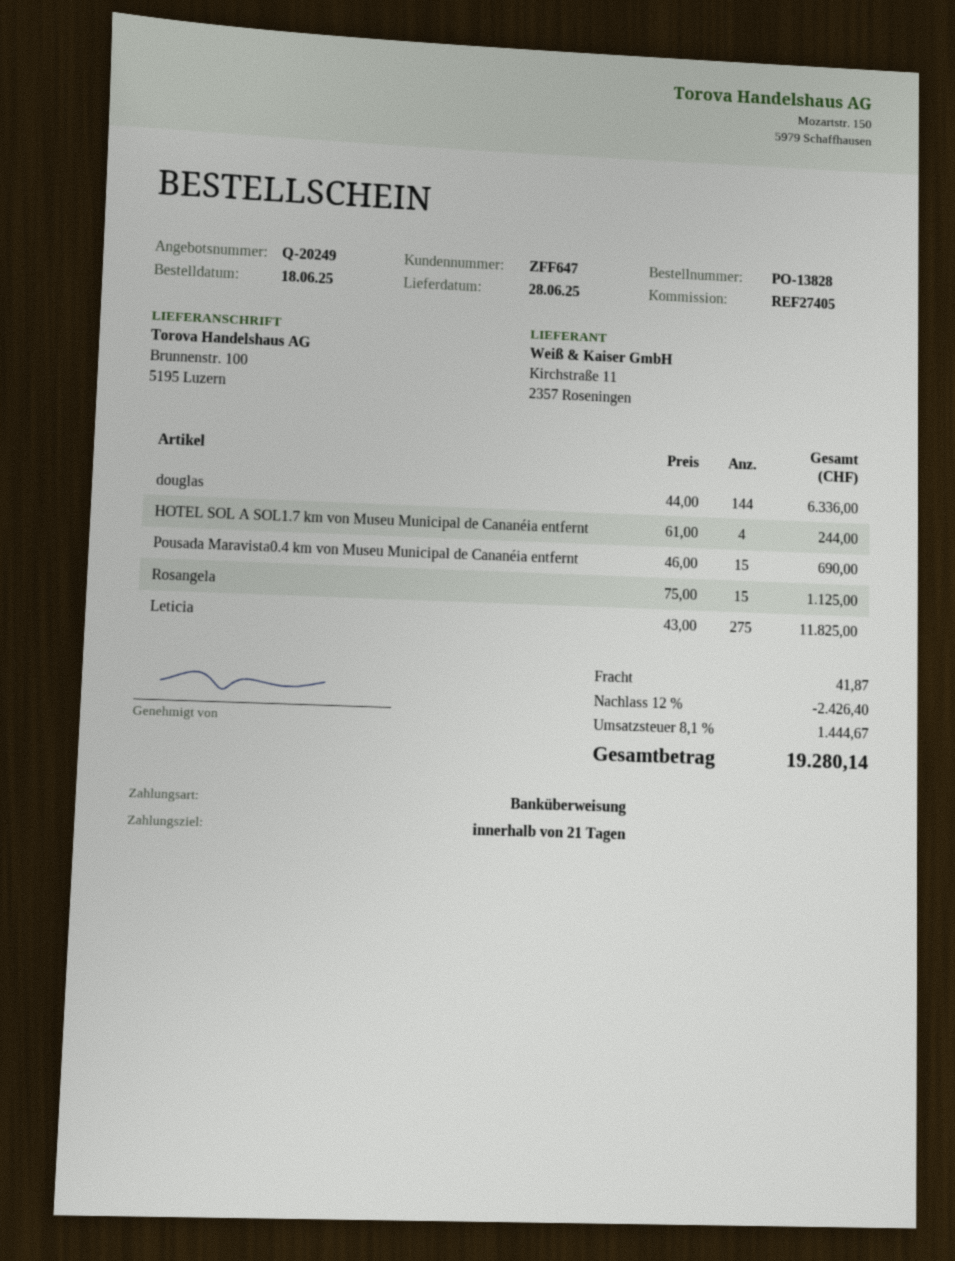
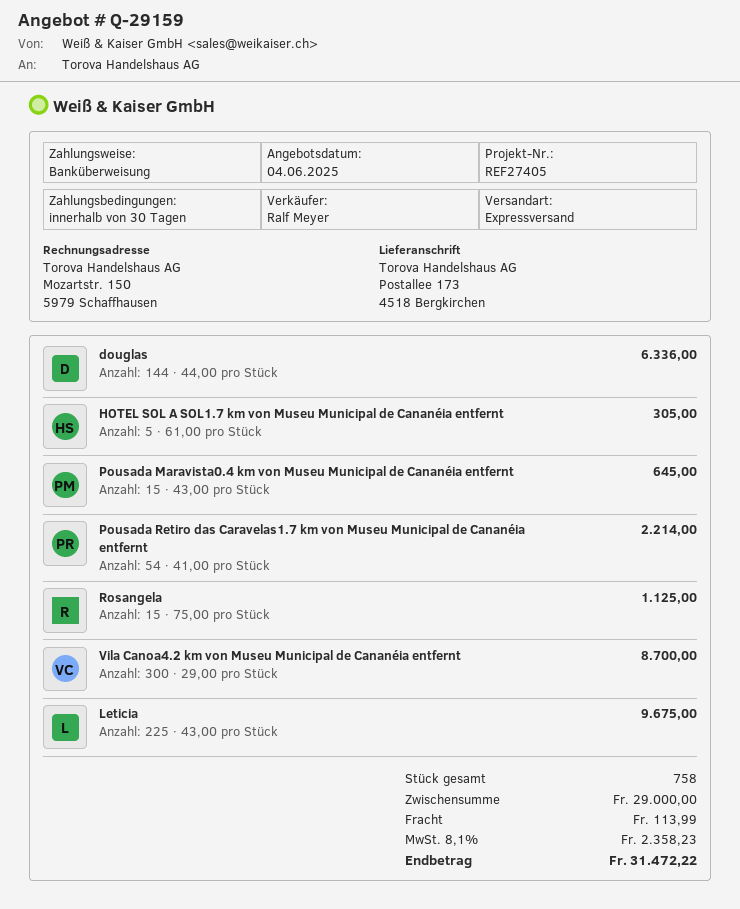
quote number: Q-20249 -> Q-29159
payment terms: 21 days -> 30 days
ship to: Brunnenstr. 100, 5195 Luzern -> Postallee 173, 4518 Bergkirchen
HOTEL SOL A SOL1.7 km von Museu Municipal de Cananéia entfernt: 4 x 61.00 = 244.00 -> 5 x 61.00 = 305.00
Pousada Maravista0.4 km von Museu Municipal de Cananéia entfernt: 15 x 46.00 = 690.00 -> 15 x 43.00 = 645.00
Leticia: 275 x 43.00 = 11825.00 -> 225 x 43.00 = 9675.00
Pousada Retiro das Caravelas1.7 km von Museu Municipal de Cananéia entfernt: none -> 54 x 41.00 = 2214.00
Vila Canoa4.2 km von Museu Municipal de Cananéia entfernt: none -> 300 x 29.00 = 8700.00
discount: 12% = 2426.40 -> none
shipping: 41.87 -> 113.99
tax: 8.1% = 1444.67 -> 8.1% = 2358.23
total: 19280.14 -> 31472.22

